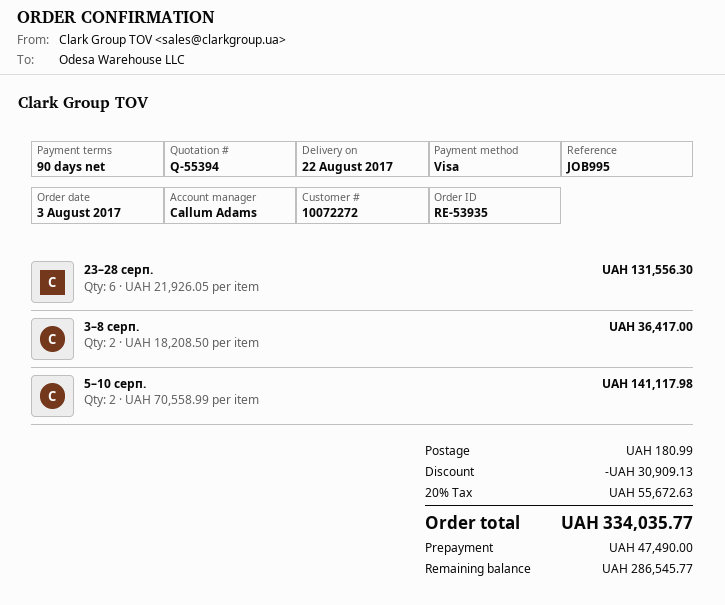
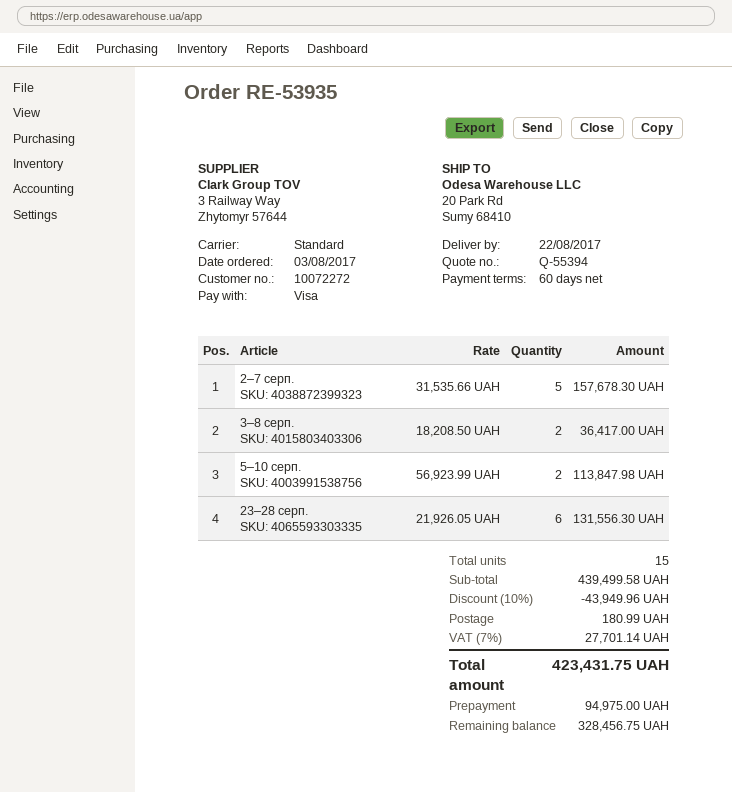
payment terms: 90 days -> 60 days
5–10 серп.: 2 x 70558.99 = 141117.98 -> 2 x 56923.99 = 113847.98
2–7 серп.: none -> 5 x 31535.66 = 157678.30
discount: 30909.13 -> 43949.96
tax: 20% = 55672.63 -> 7% = 27701.14
total: 334035.77 -> 423431.75
deposit: 47490.00 -> 94975.00
balance: 286545.77 -> 328456.75

